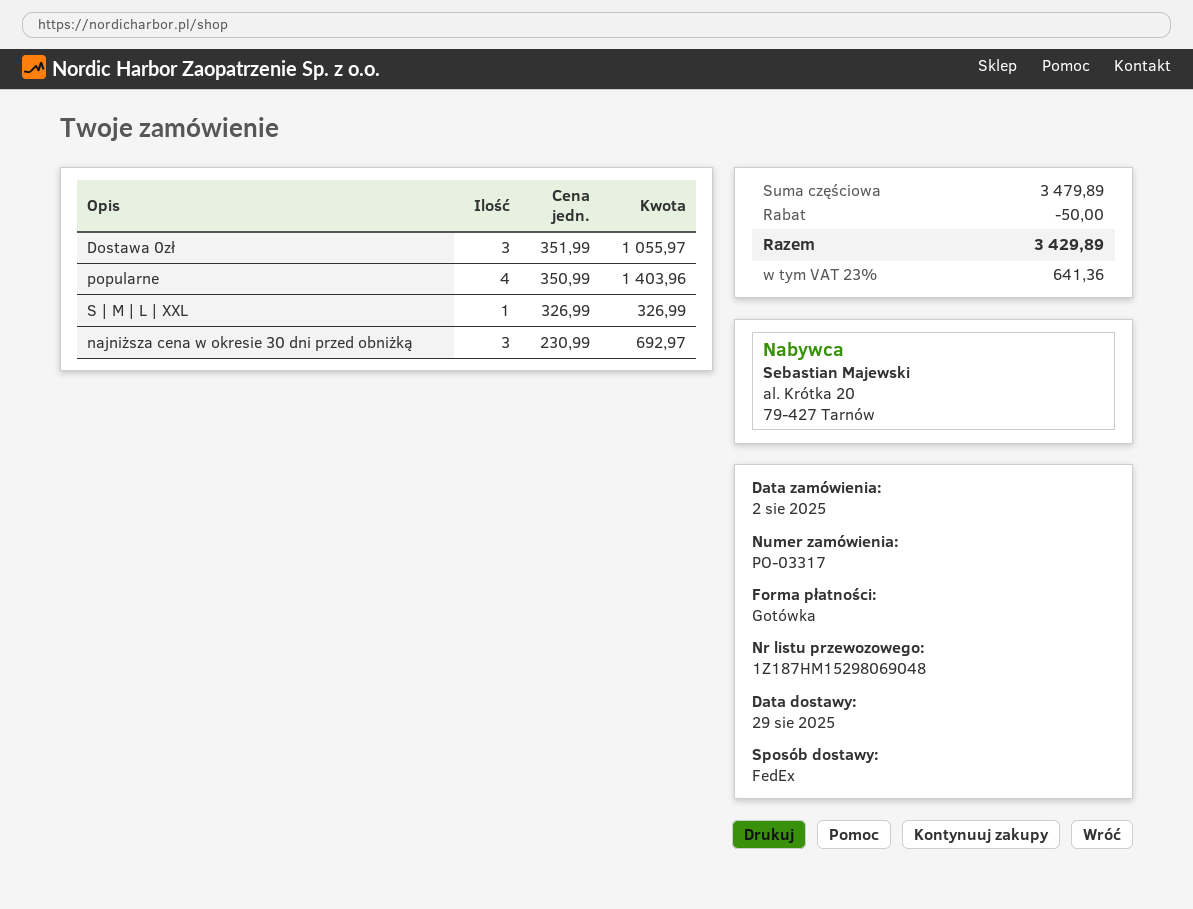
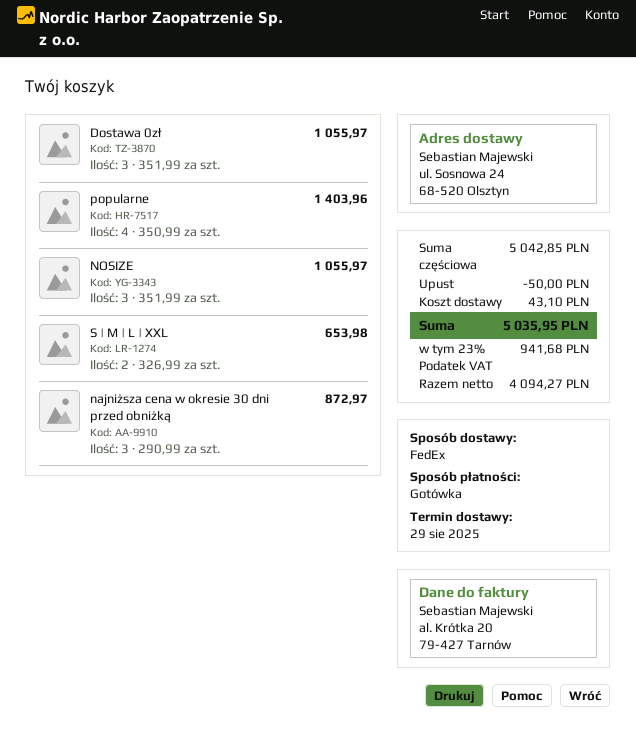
S | M | L | XXL: 1 x 326.99 = 326.99 -> 2 x 326.99 = 653.98
najniższa cena w okresie 30 dni przed obniżką: 3 x 230.99 = 692.97 -> 3 x 290.99 = 872.97
NOSIZE: none -> 3 x 351.99 = 1055.97
subtotal: 3479.89 -> 5042.85
shipping: none -> 43.10
tax: 23% = 641.36 -> 23% = 941.68
total: 3429.89 -> 5035.95

